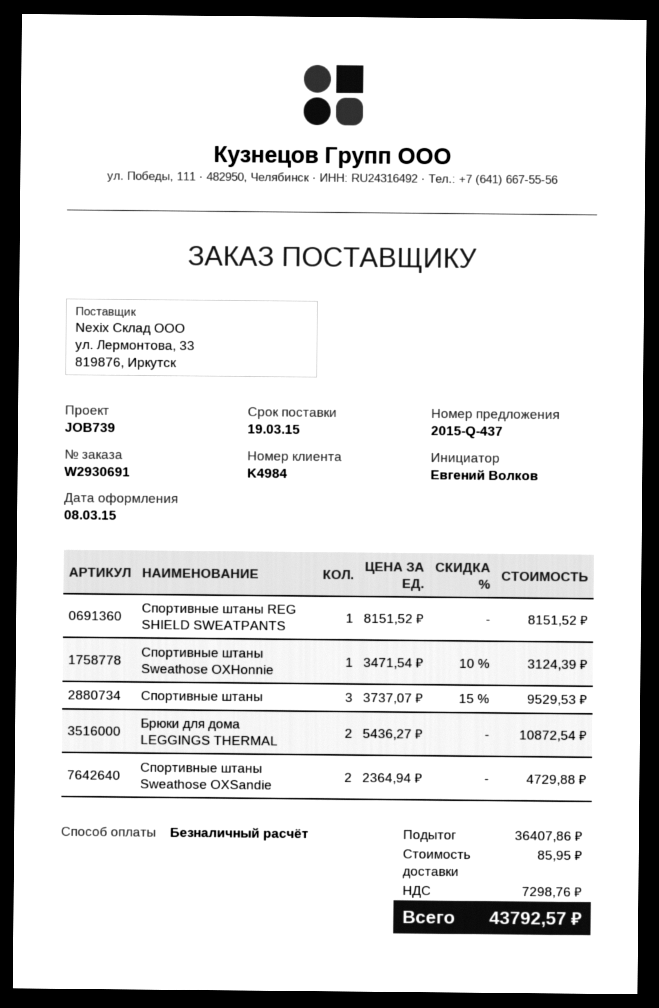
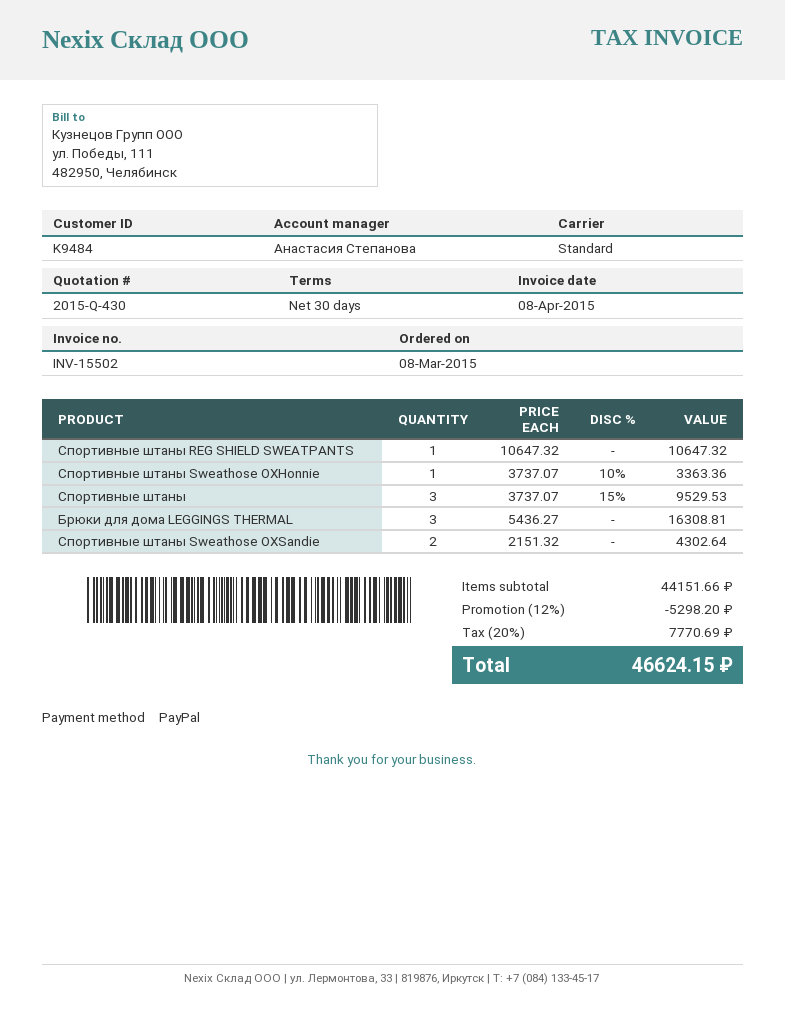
quote number: 2015-Q-437 -> 2015-Q-430
customer number: K4984 -> K9484
payment method: bank transfer -> PayPal
Спортивные штаны REG SHIELD SWEATPANTS: 1 x 8151.52 = 8151.52 -> 1 x 10647.32 = 10647.32
Спортивные штаны Sweathose OXHonnie: 1 x 3471.54 - 10% = 3124.39 -> 1 x 3737.07 - 10% = 3363.36
Брюки для дома LEGGINGS THERMAL: 2 x 5436.27 = 10872.54 -> 3 x 5436.27 = 16308.81
Спортивные штаны Sweathose OXSandie: 2 x 2364.94 = 4729.88 -> 2 x 2151.32 = 4302.64
subtotal: 36407.86 -> 44151.66
discount: none -> 12% = 5298.20
shipping: 85.95 -> none
tax: 7298.76 -> 7770.69
total: 43792.57 -> 46624.15

